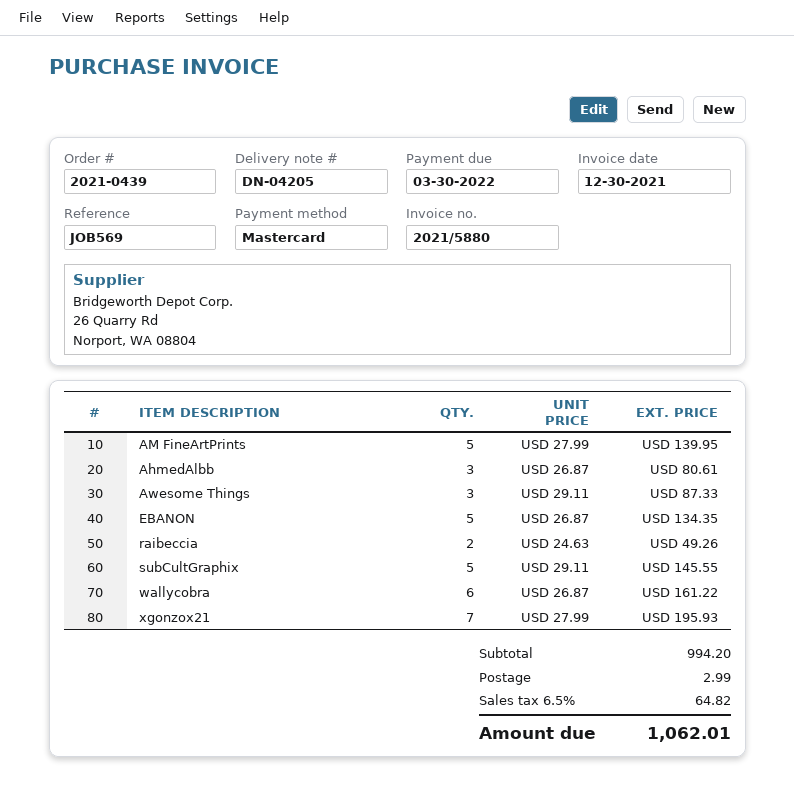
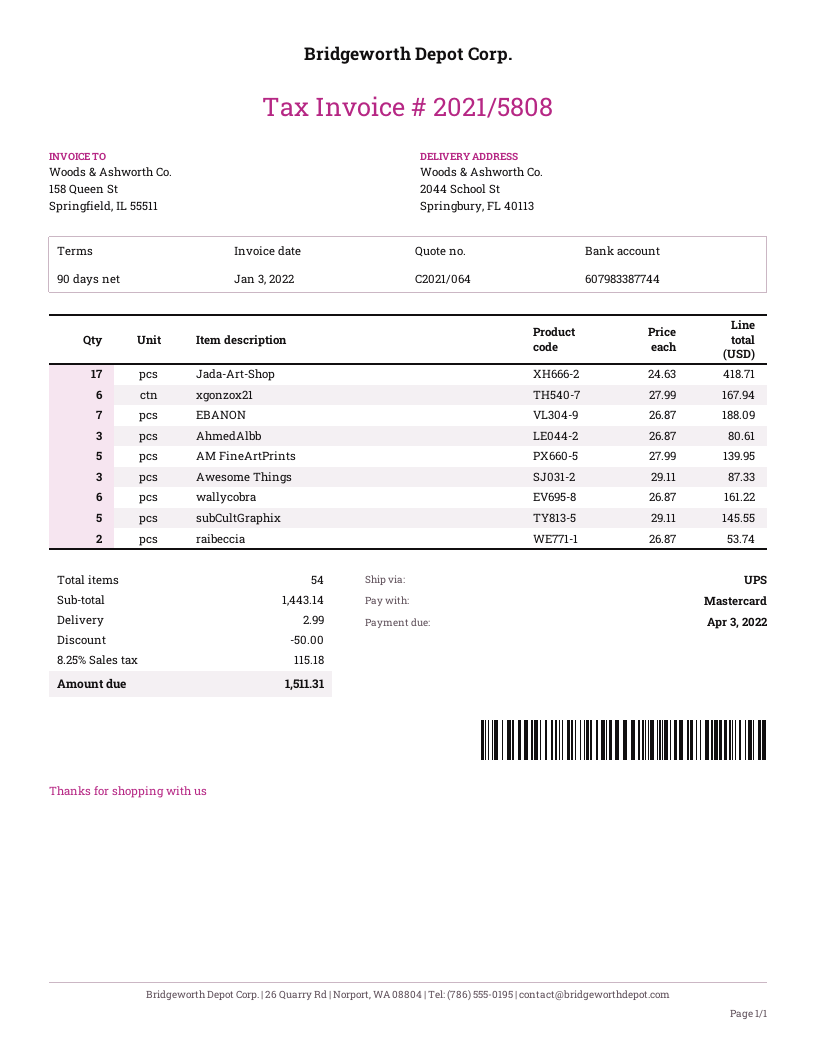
invoice number: 2021/5880 -> 2021/5808
invoice date: 2021-12-30 -> 2022-01-03
due date: 2022-03-30 -> 2022-04-03
EBANON: 5 x 26.87 = 134.35 -> 7 x 26.87 = 188.09
raibeccia: 2 x 24.63 = 49.26 -> 2 x 26.87 = 53.74
xgonzox21: 7 x 27.99 = 195.93 -> 6 x 27.99 = 167.94
Jada-Art-Shop: none -> 17 x 24.63 = 418.71
subtotal: 994.20 -> 1443.14
discount: none -> 50.00
tax: 6.5% = 64.82 -> 8.25% = 115.18
total: 1062.01 -> 1511.31

